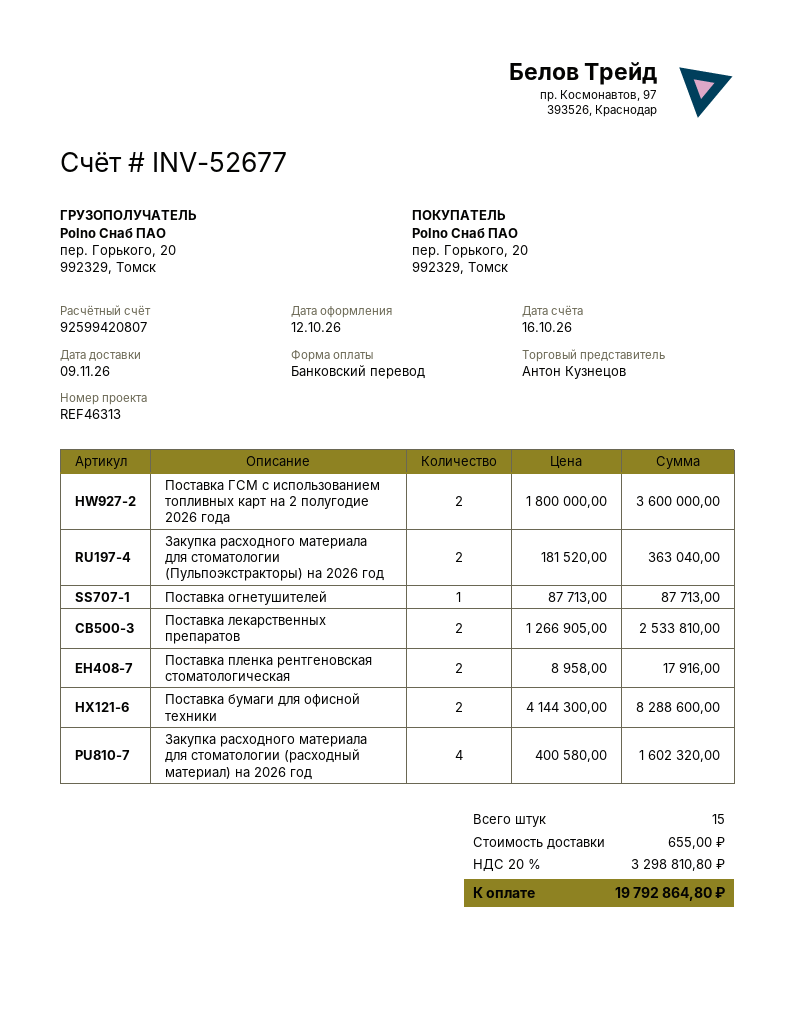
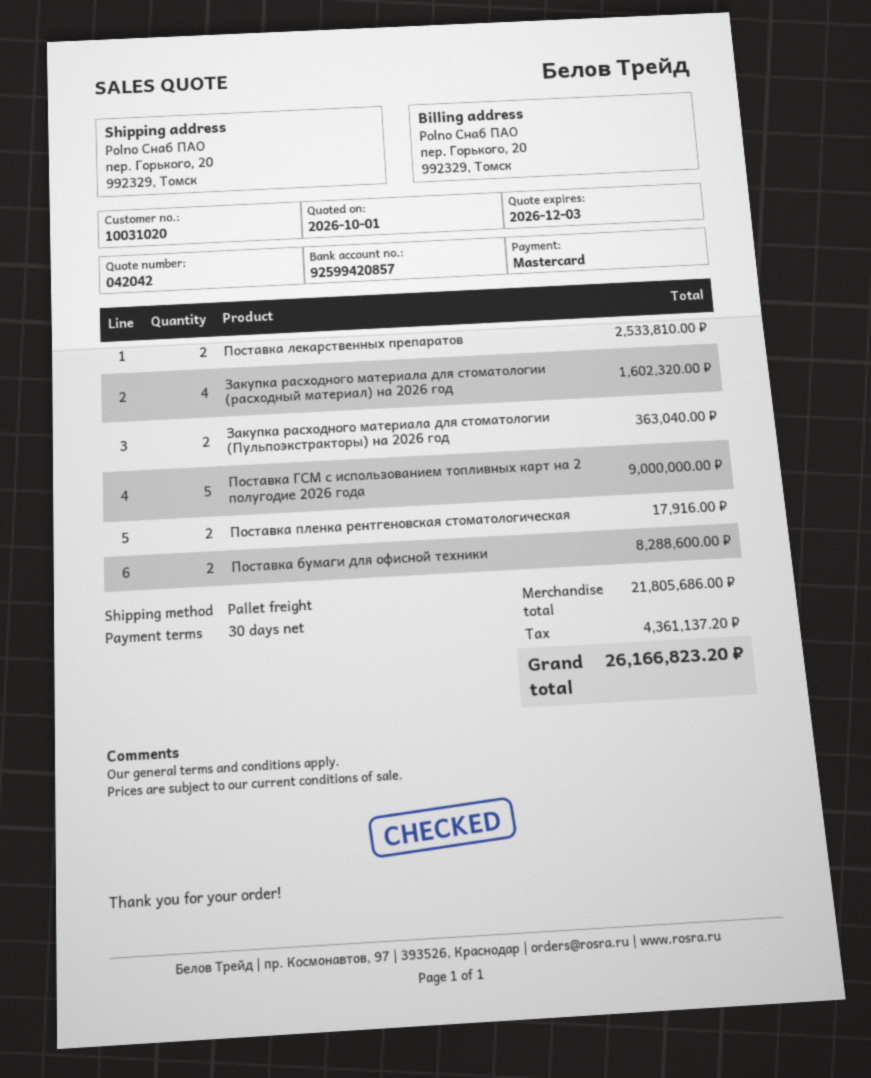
payment method: bank transfer -> Mastercard
bank account: 92599420807 -> 92599420857
Поставка ГСМ с использованием топливных карт на 2 полугодие 2026 года: 2 for 3600000.00 -> 5 for 9000000.00
Поставка огнетушителей: 1 for 87713.00 -> none
shipping: 655.00 -> none
tax: 3298810.80 -> 4361137.20
total: 19792864.80 -> 26166823.20

